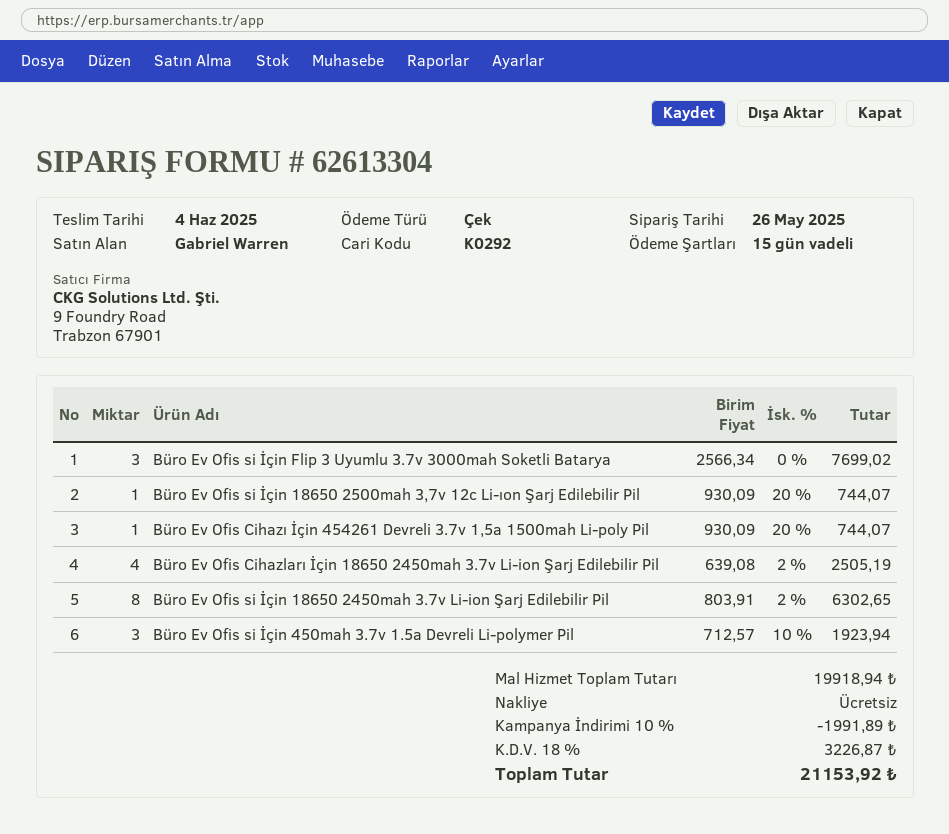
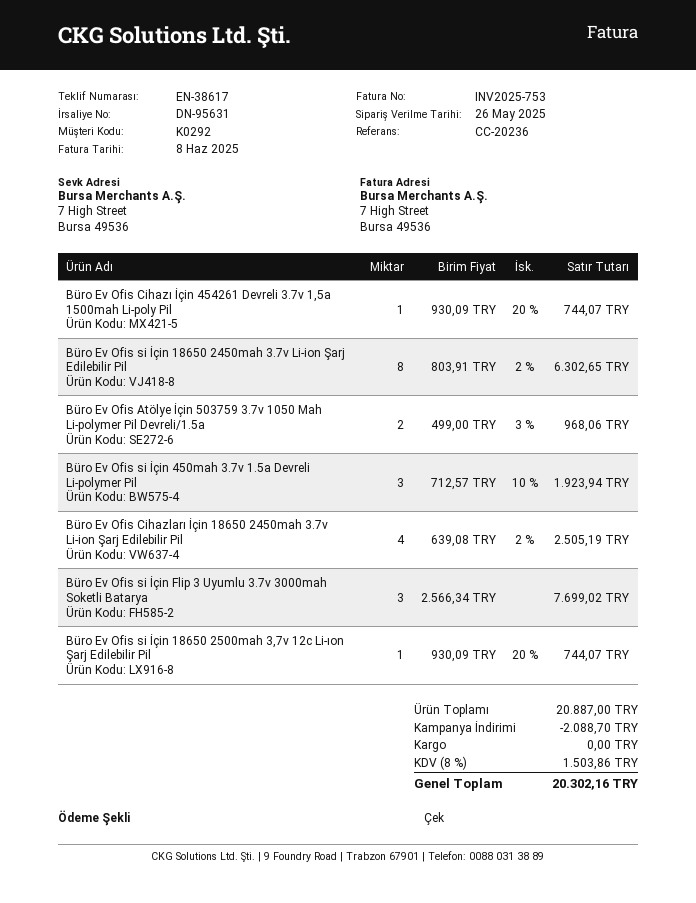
Büro Ev Ofis Atölye İçin 503759 3.7v 1050 Mah Li-polymer Pil Devreli/1.5a: none -> 2 x 499.00 - 3% = 968.06
subtotal: 19918.94 -> 20887.00
discount: 1991.89 -> 2088.70
tax: 18% = 3226.87 -> 8% = 1503.86
total: 21153.92 -> 20302.16

